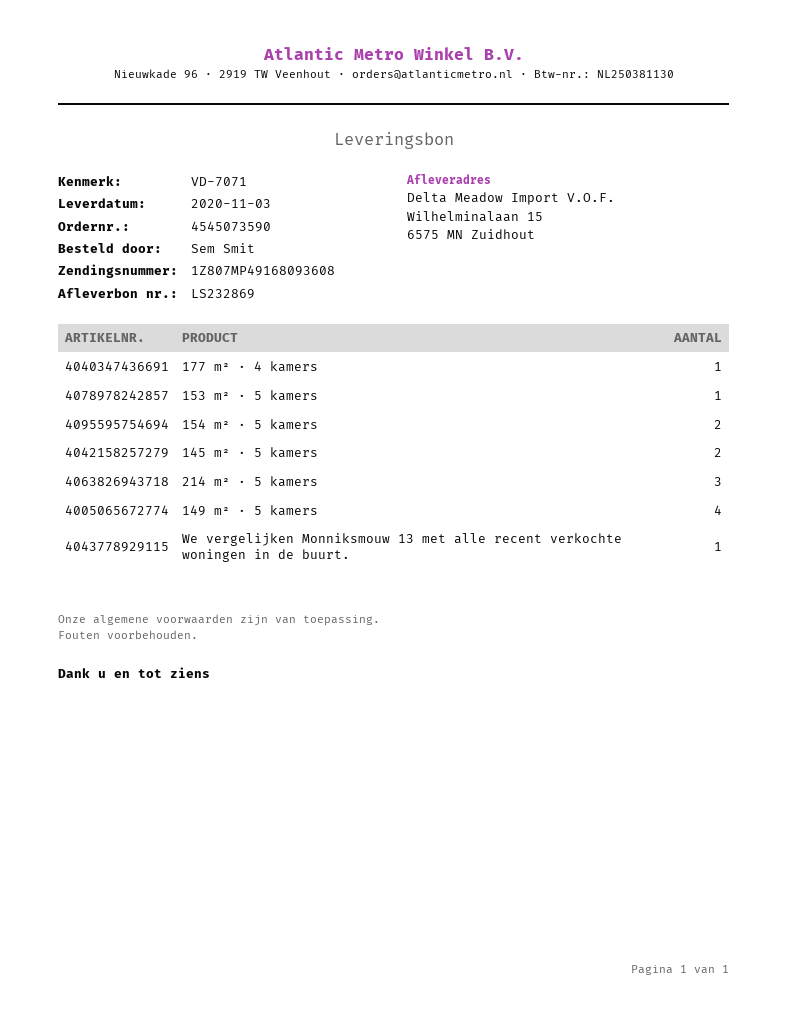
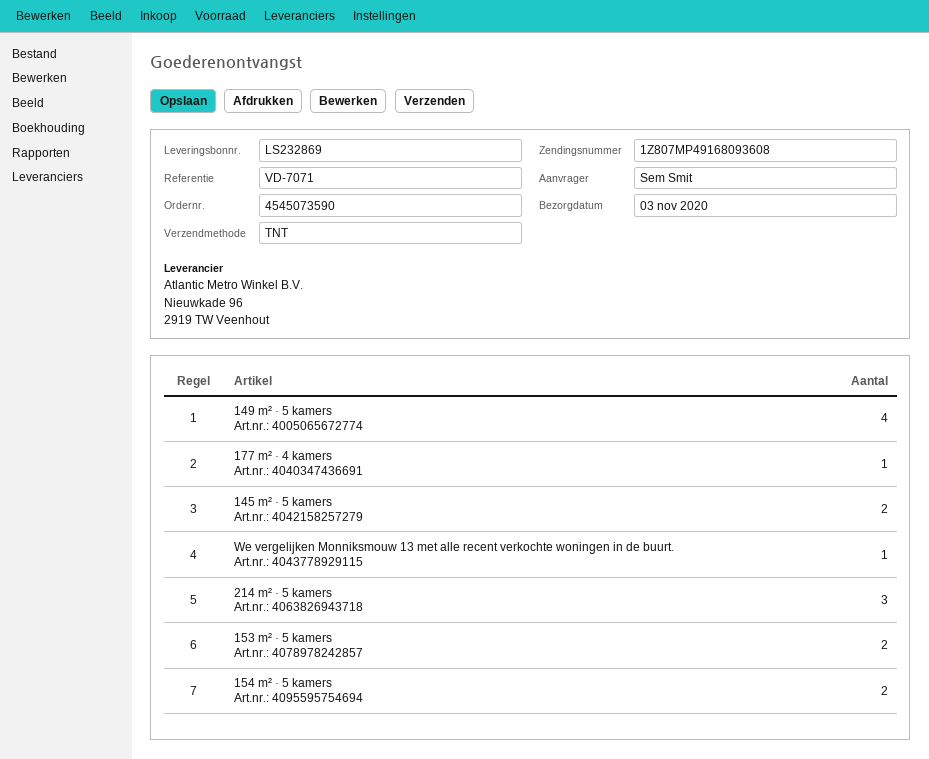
153 m² · 5 kamers: 1 -> 2

